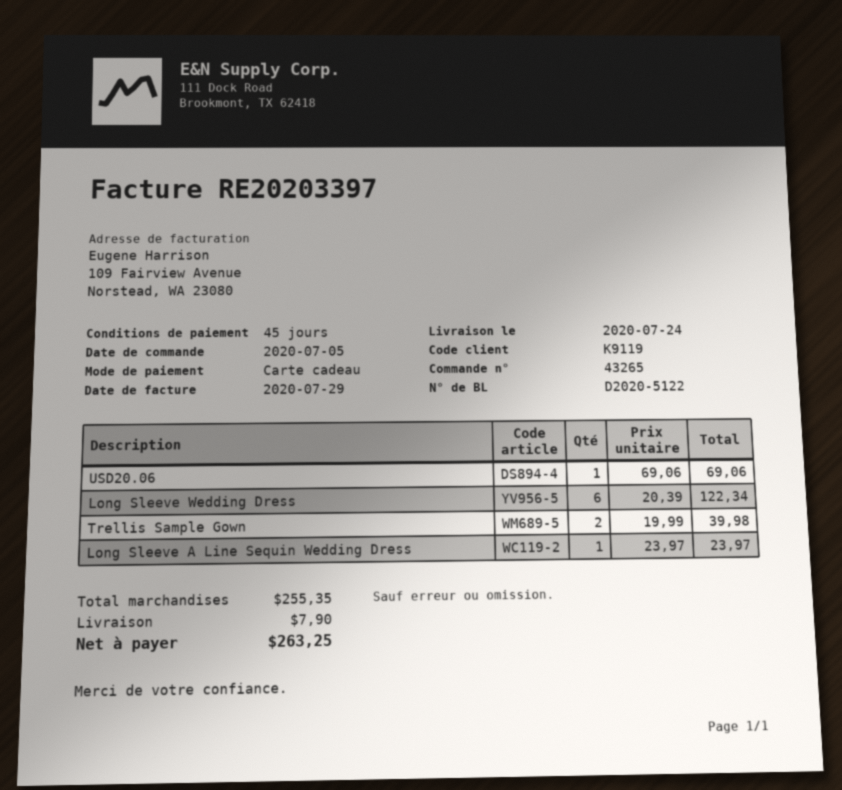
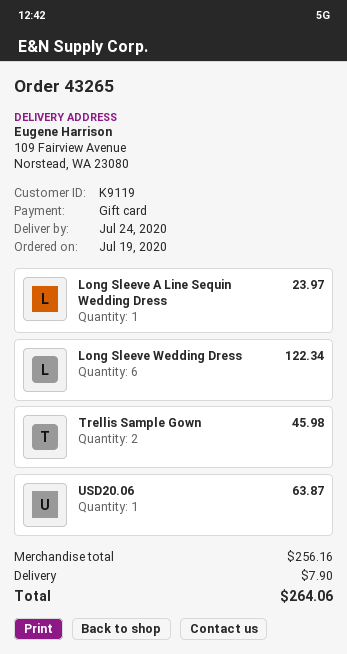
order date: 2020-07-05 -> 2020-07-19
USD20.06: 1 for 69.06 -> 1 for 63.87
Trellis Sample Gown: 2 for 39.98 -> 2 for 45.98
subtotal: 255.35 -> 256.16
total: 263.25 -> 264.06

